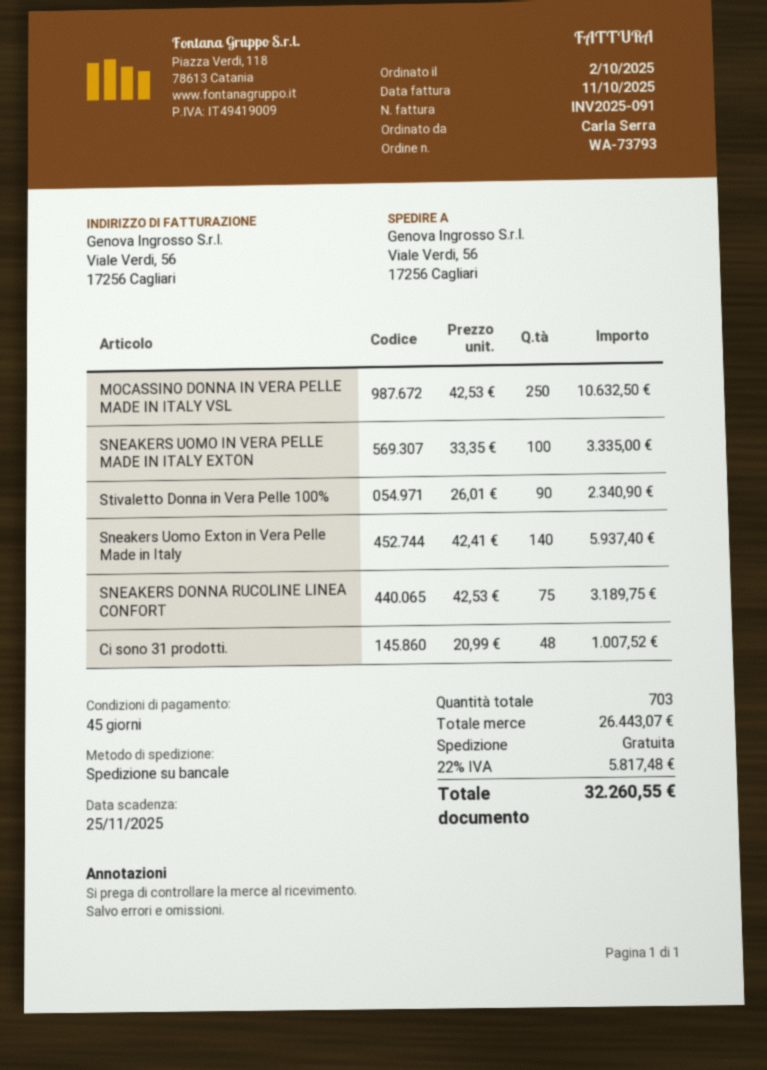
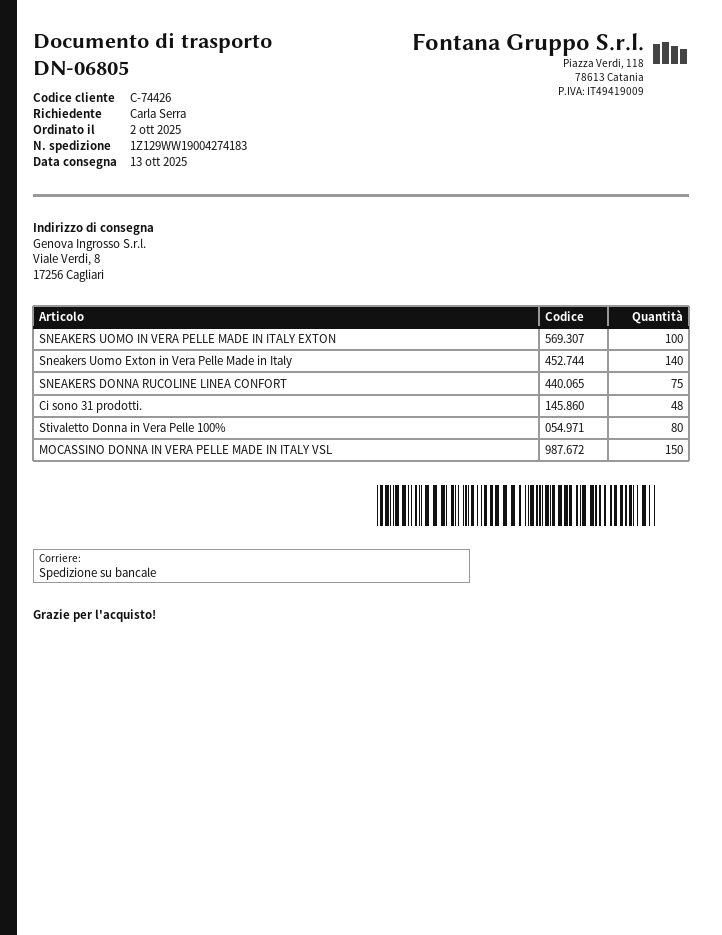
ship to: Viale Verdi, 56, 17256 Cagliari -> Viale Verdi, 8, 17256 Cagliari
MOCASSINO DONNA IN VERA PELLE MADE IN ITALY VSL: 250 -> 150
Stivaletto Donna in Vera Pelle 100%: 90 -> 80

